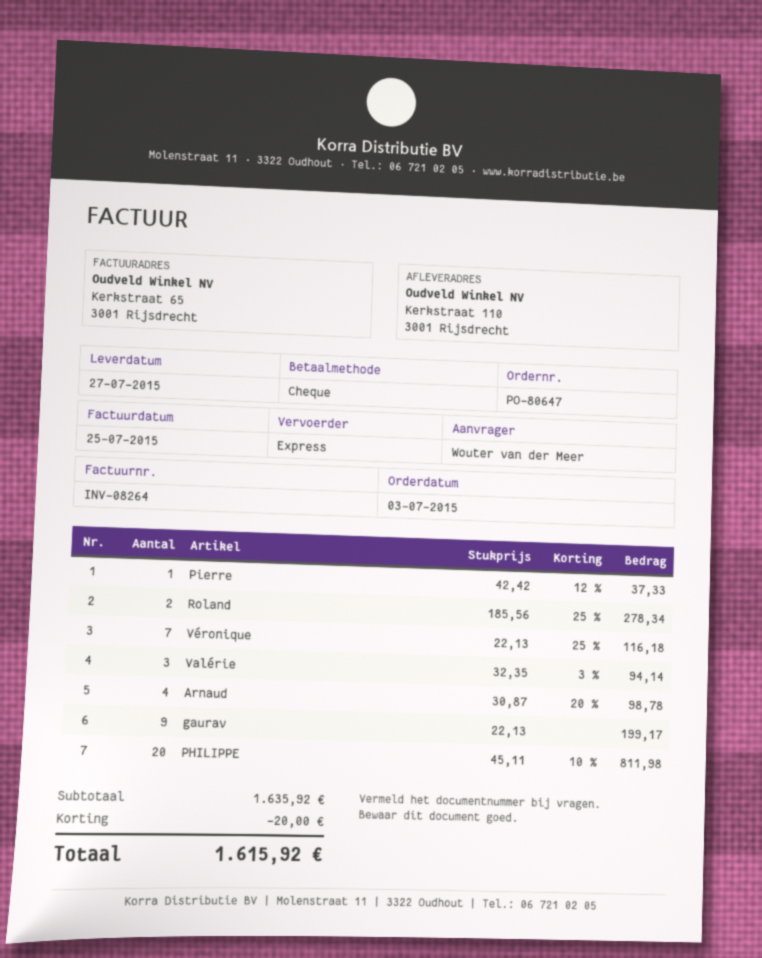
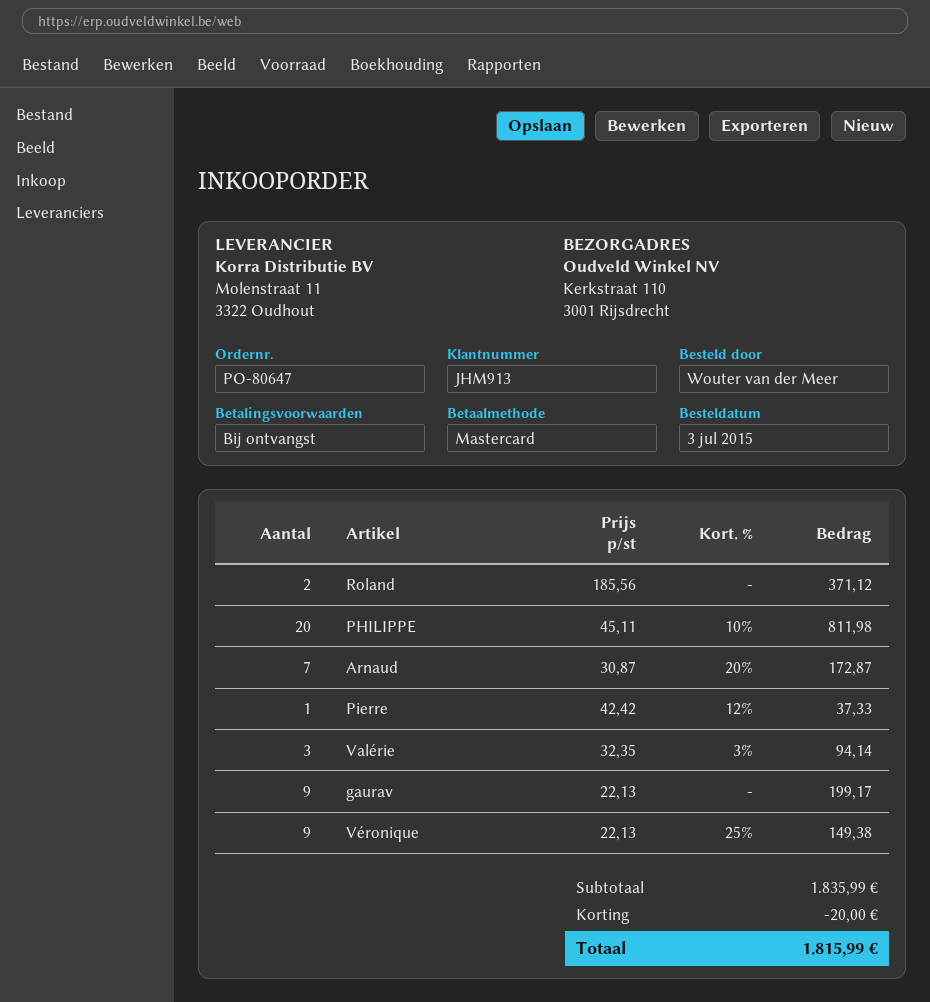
payment method: cheque -> Mastercard
Roland: 2 x 185.56 - 25% = 278.34 -> 2 x 185.56 = 371.12
Véronique: 7 x 22.13 - 25% = 116.18 -> 9 x 22.13 - 25% = 149.38
Arnaud: 4 x 30.87 - 20% = 98.78 -> 7 x 30.87 - 20% = 172.87
subtotal: 1635.92 -> 1835.99
total: 1615.92 -> 1815.99

